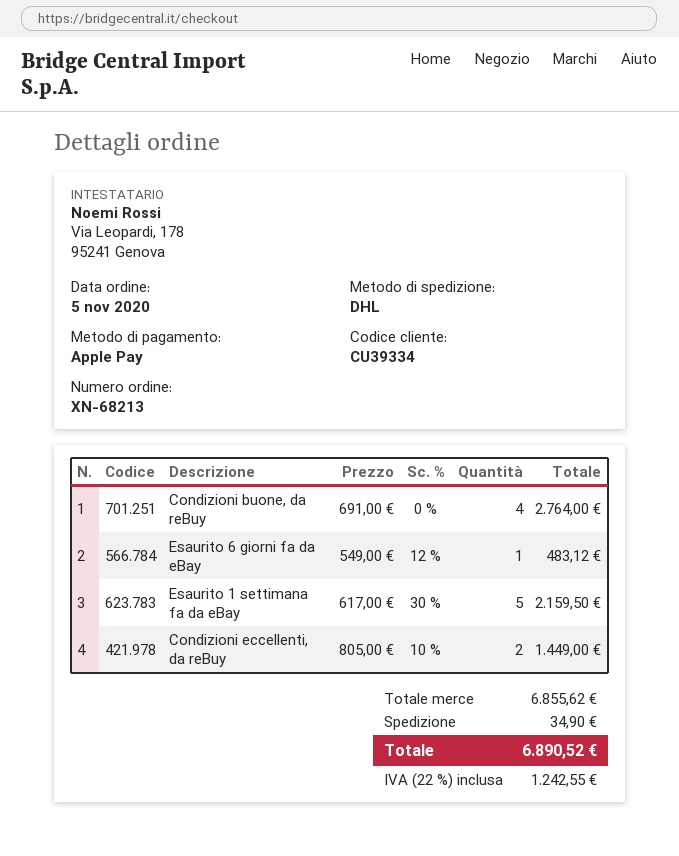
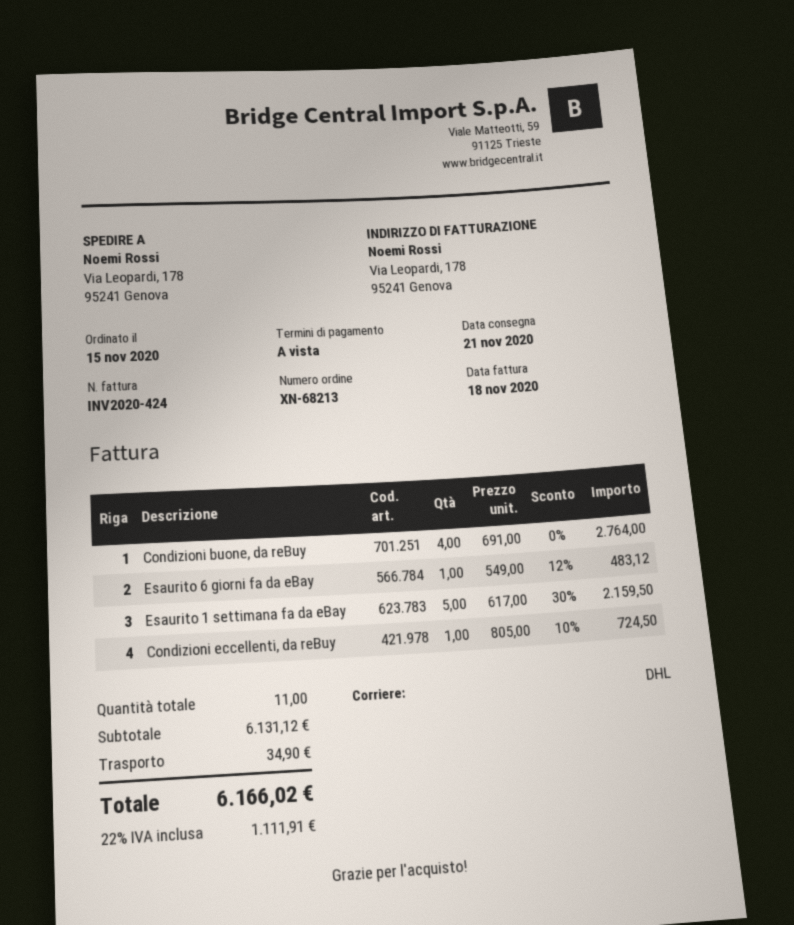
order date: 2020-11-05 -> 2020-11-15
Condizioni eccellenti, da reBuy: 2 x 805.00 - 10% = 1449.00 -> 1 x 805.00 - 10% = 724.50
subtotal: 6855.62 -> 6131.12
tax: 22% = 1242.55 -> 22% = 1111.91
total: 6890.52 -> 6166.02

